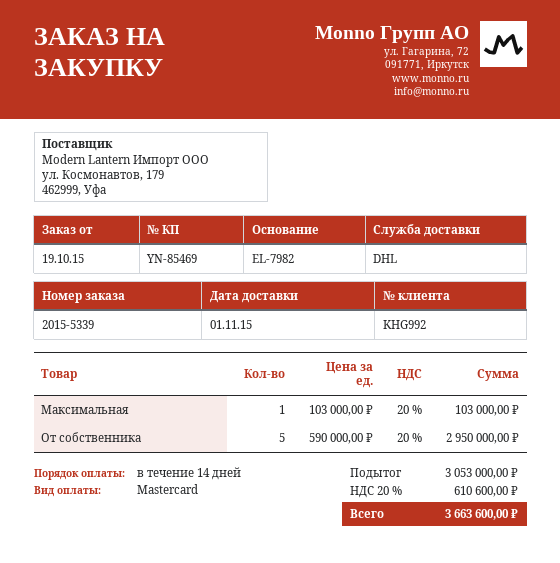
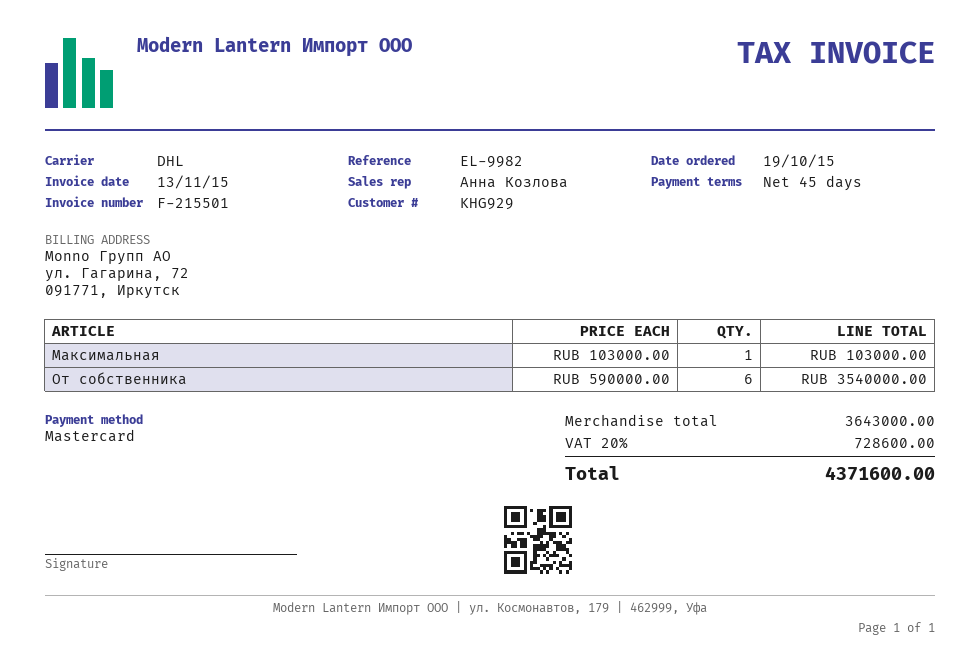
payment terms: 14 days -> 45 days
customer number: KHG992 -> KHG929
reference: EL-7982 -> EL-9982
От собственника: 5 x 590000.00 = 2950000.00 -> 6 x 590000.00 = 3540000.00
subtotal: 3053000.00 -> 3643000.00
tax: 20% = 610600.00 -> 20% = 728600.00
total: 3663600.00 -> 4371600.00

